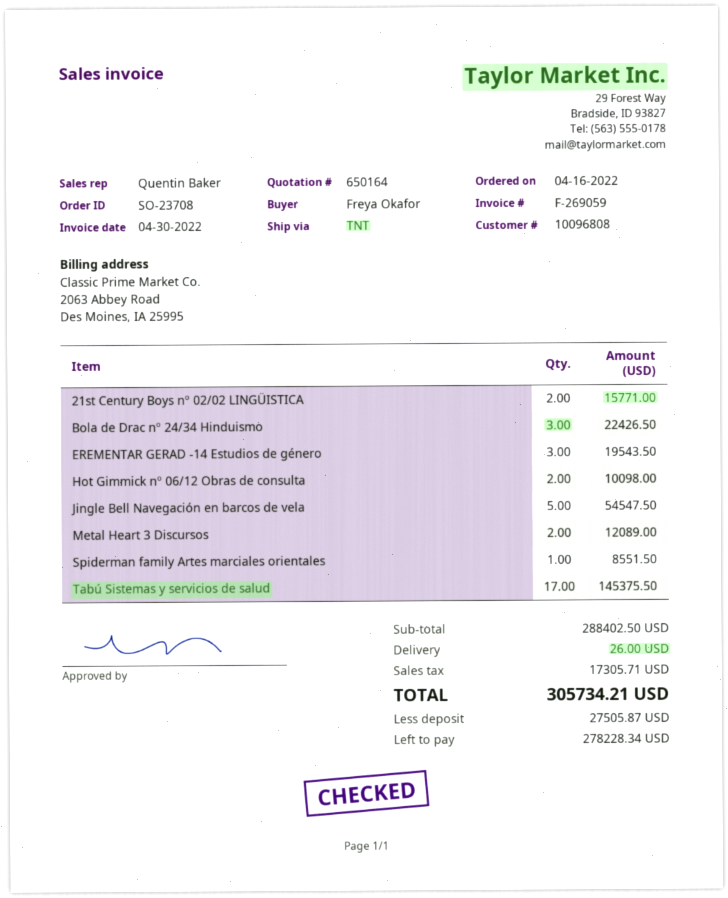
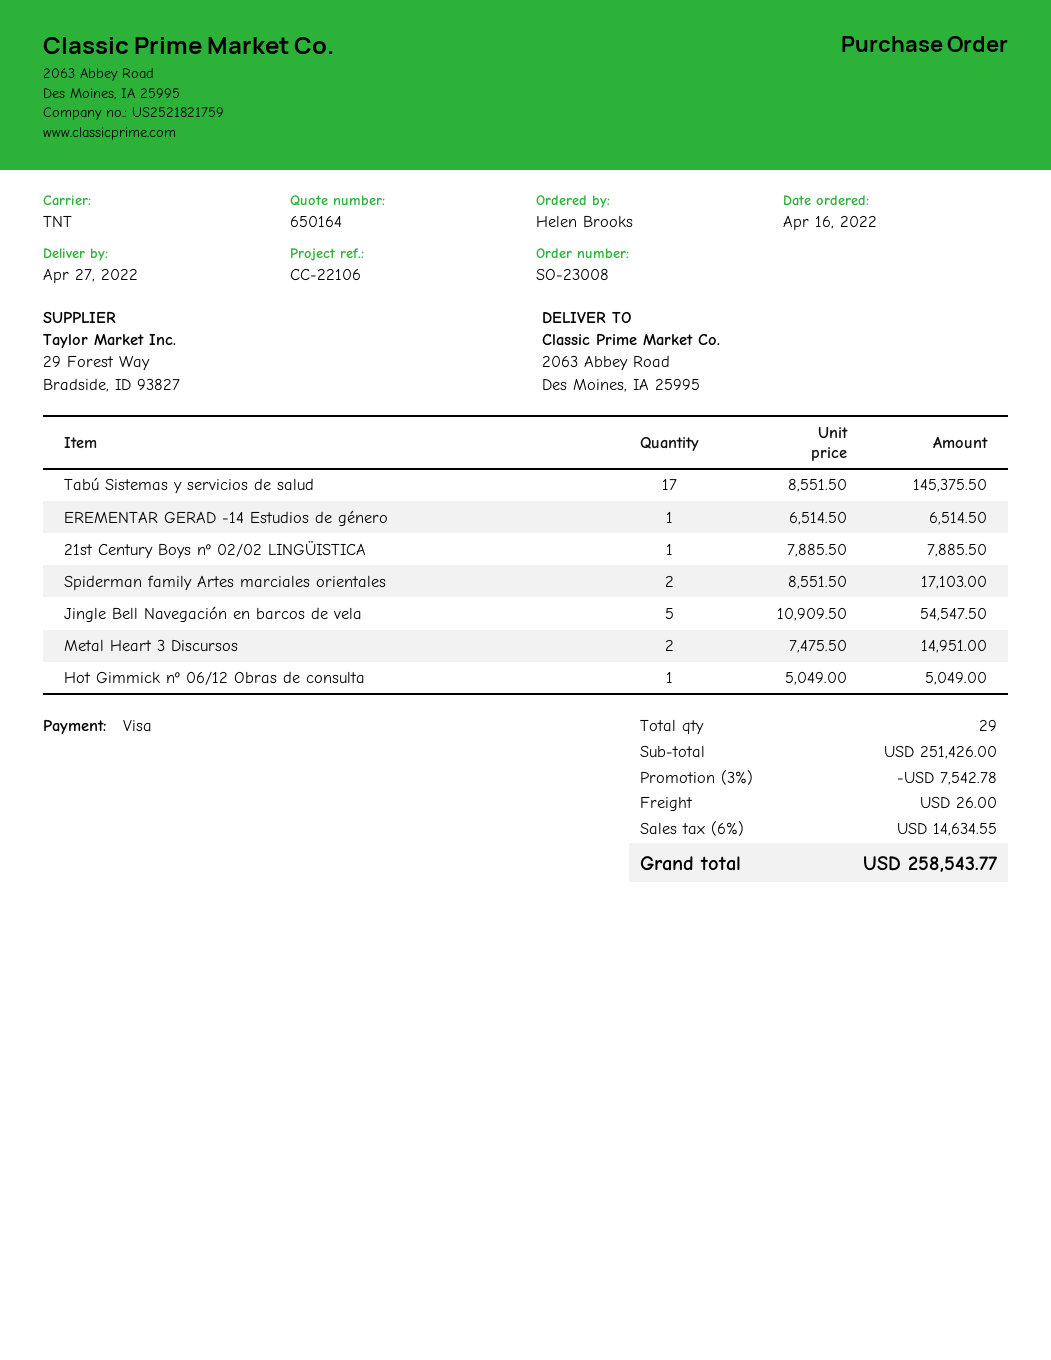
order number: SO-23708 -> SO-23008
ordered by: Freya Okafor -> Helen Brooks
21st Century Boys nº 02/02 LINGÜISTICA: 2 for 15771.00 -> 1 for 7885.50
Bola de Drac nº 24/34 Hinduismo: 3 for 22426.50 -> none
EREMENTAR GERAD -14 Estudios de género: 3 for 19543.50 -> 1 for 6514.50
Hot Gimmick nº 06/12 Obras de consulta: 2 for 10098.00 -> 1 for 5049.00
Metal Heart 3 Discursos: 2 for 12089.00 -> 2 for 14951.00
Spiderman family Artes marciales orientales: 1 for 8551.50 -> 2 for 17103.00
subtotal: 288402.50 -> 251426.00
discount: none -> 3% = 7542.78
tax: 17305.71 -> 14634.55
total: 305734.21 -> 258543.77

